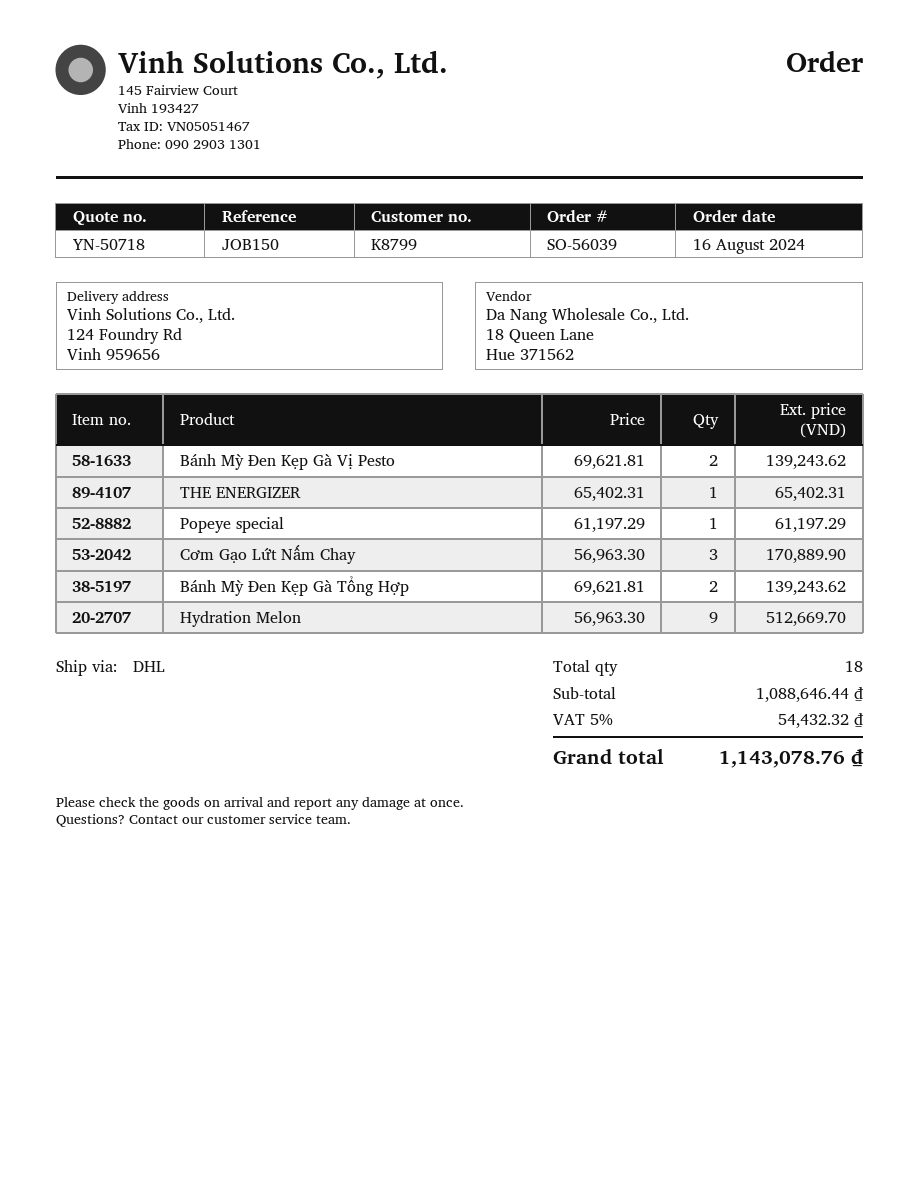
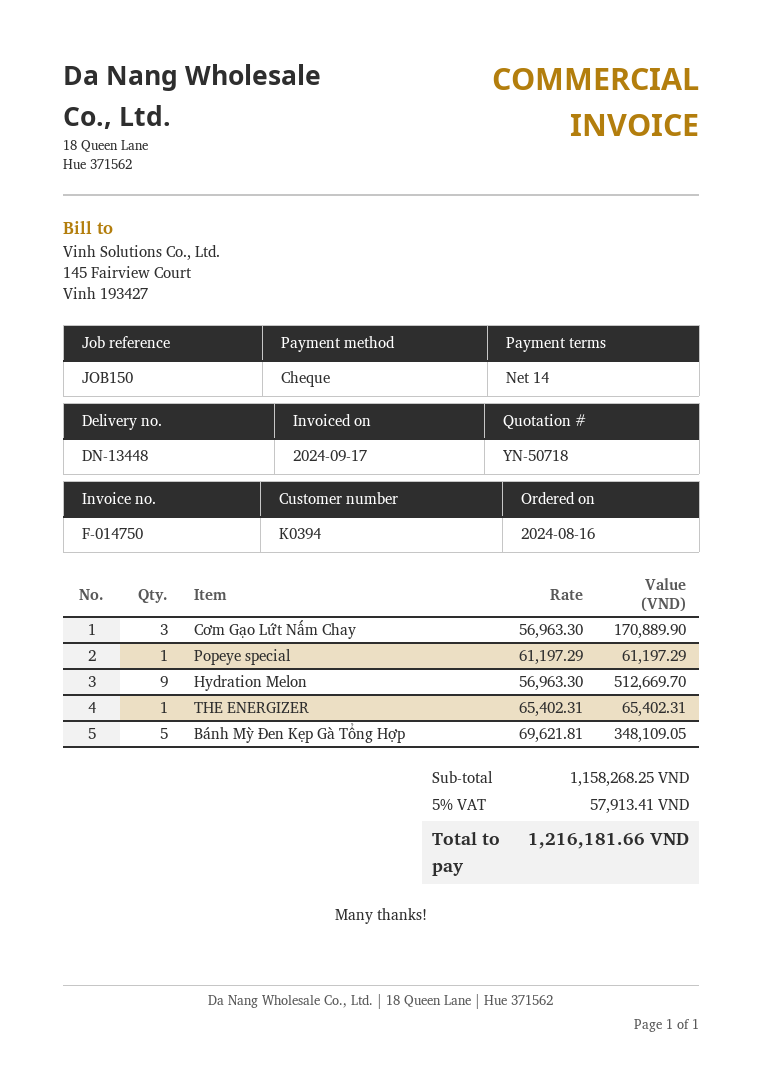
customer number: K8799 -> K0394
Bánh Mỳ Đen Kẹp Gà Vị Pesto: 2 x 69621.81 = 139243.62 -> none
Bánh Mỳ Đen Kẹp Gà Tổng Hợp: 2 x 69621.81 = 139243.62 -> 5 x 69621.81 = 348109.05
subtotal: 1088646.44 -> 1158268.25
tax: 5% = 54432.32 -> 5% = 57913.41
total: 1143078.76 -> 1216181.66

